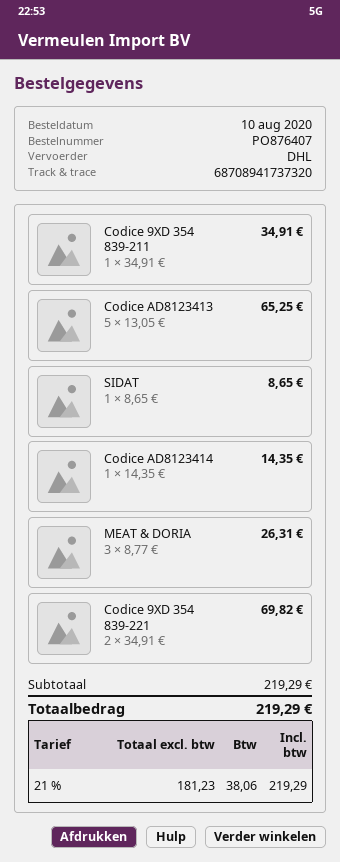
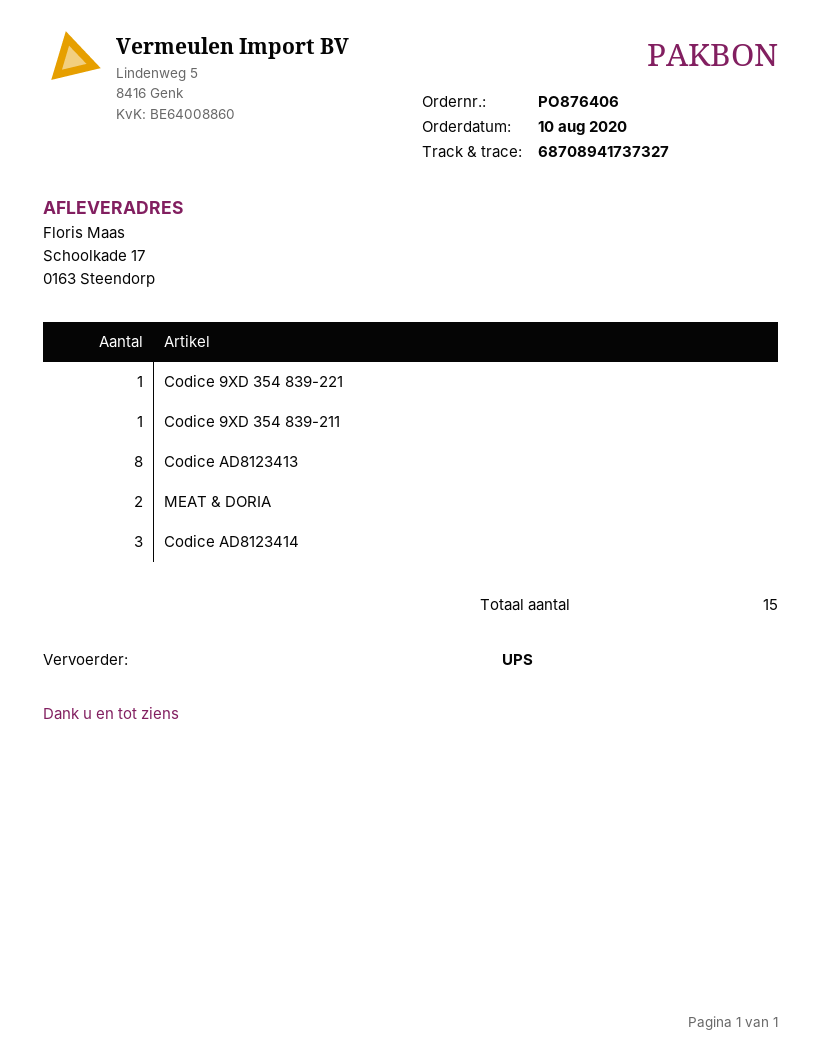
order number: PO876407 -> PO876406
shipping method: DHL -> UPS
tracking number: 68708941737320 -> 68708941737327
Codice AD8123413: 5 -> 8
SIDAT: 1 -> none
Codice AD8123414: 1 -> 3
MEAT & DORIA: 3 -> 2
Codice 9XD 354 839-221: 2 -> 1

